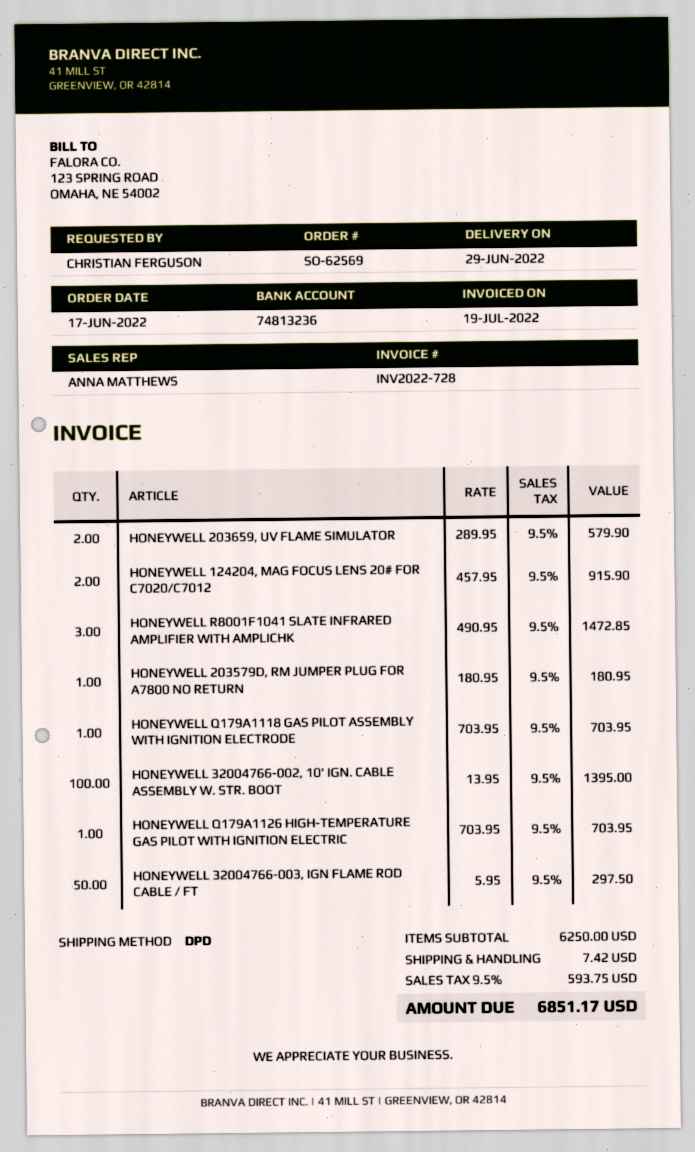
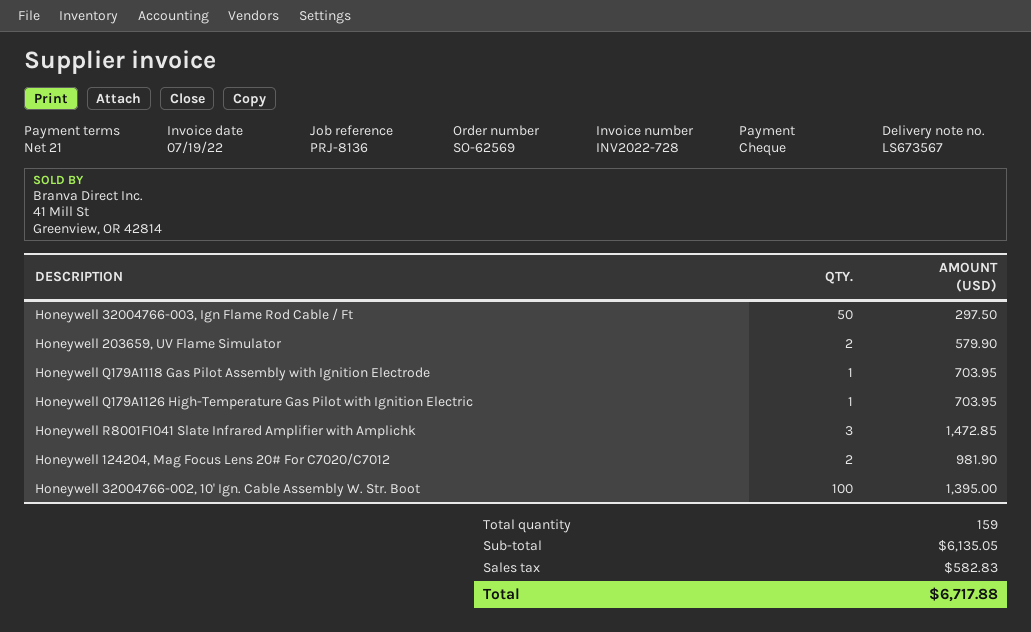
HONEYWELL 124204, MAG FOCUS LENS 20# FOR C7020/C7012: 2 for 915.90 -> 2 for 981.90
HONEYWELL 203579D, RM JUMPER PLUG FOR A7800 NO RETURN: 1 for 180.95 -> none
subtotal: 6250.00 -> 6135.05
shipping: 7.42 -> none
tax: 593.75 -> 582.83
total: 6851.17 -> 6717.88

